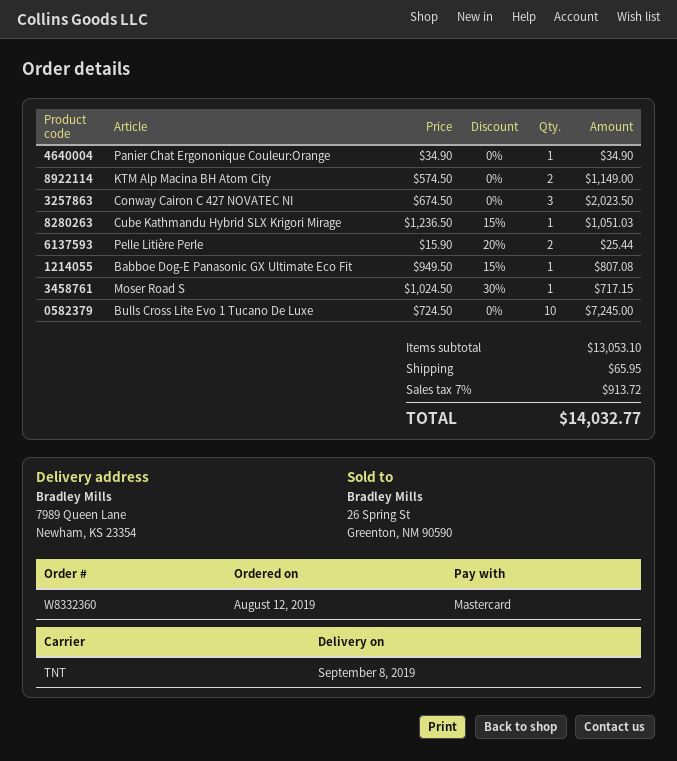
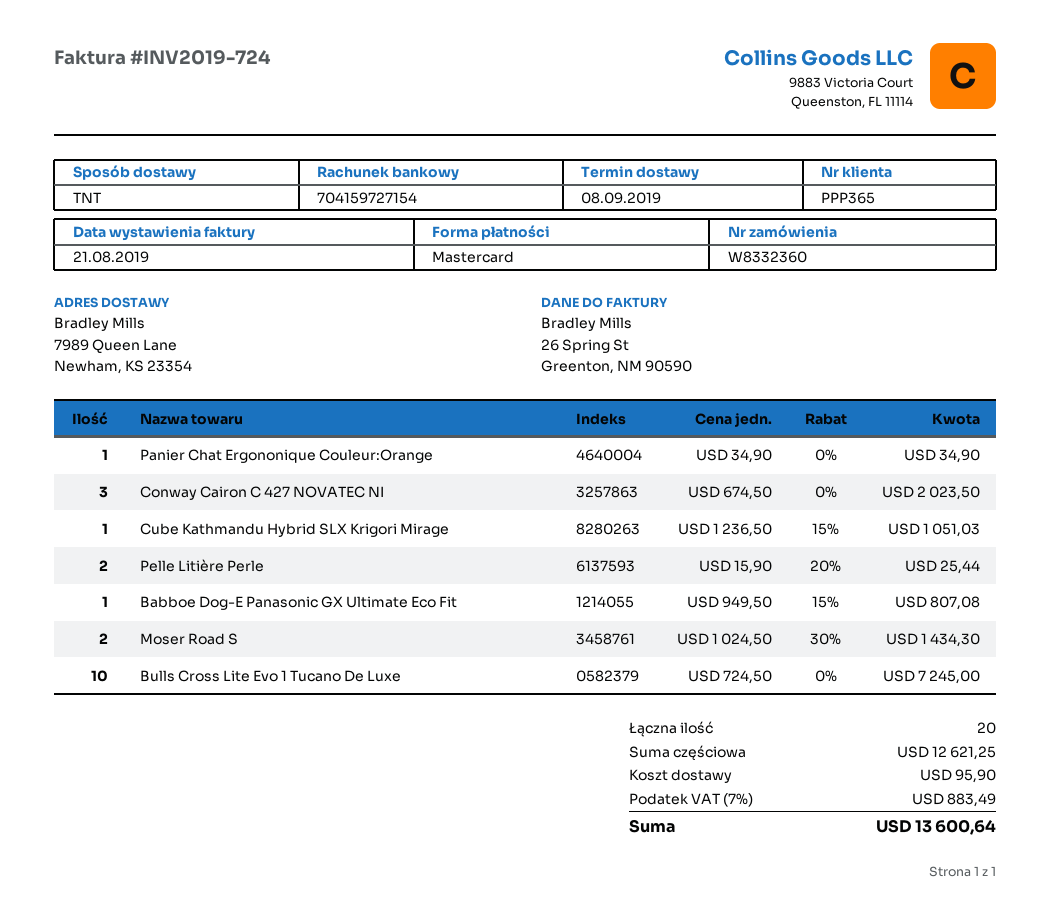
KTM Alp Macina BH Atom City: 2 x 574.50 = 1149.00 -> none
Moser Road S: 1 x 1024.50 - 30% = 717.15 -> 2 x 1024.50 - 30% = 1434.30
subtotal: 13053.10 -> 12621.25
shipping: 65.95 -> 95.90
tax: 7% = 913.72 -> 7% = 883.49
total: 14032.77 -> 13600.64

